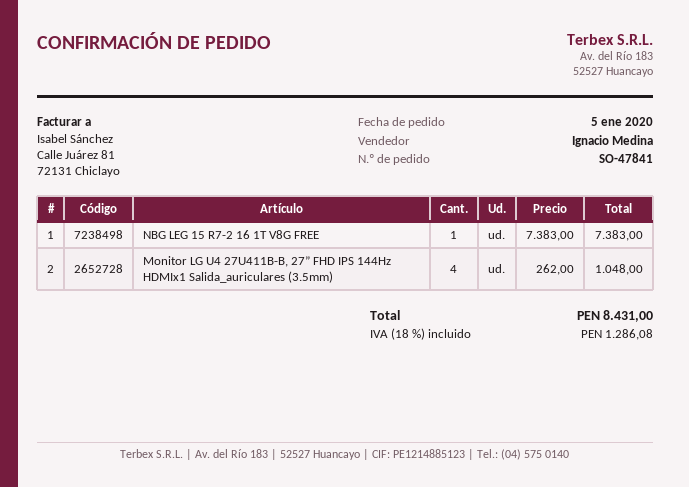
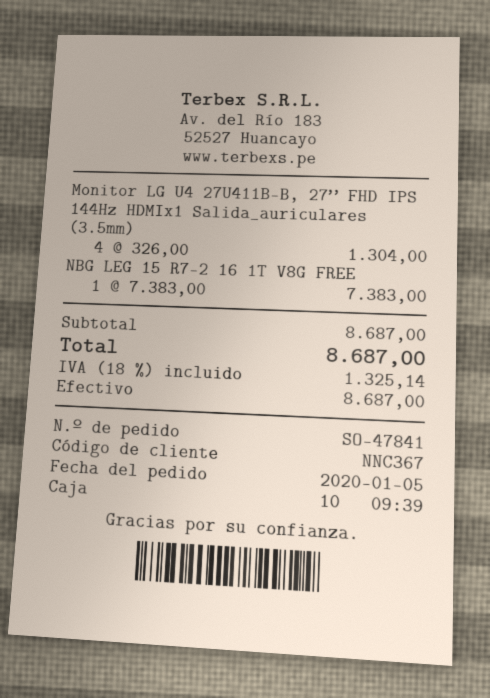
Monitor LG U4 27U411B-B, 27” FHD IPS 144Hz HDMIx1 Salida_auriculares (3.5mm): 4 x 262.00 = 1048.00 -> 4 x 326.00 = 1304.00
tax: 18% = 1286.08 -> 18% = 1325.14
total: 8431.00 -> 8687.00

